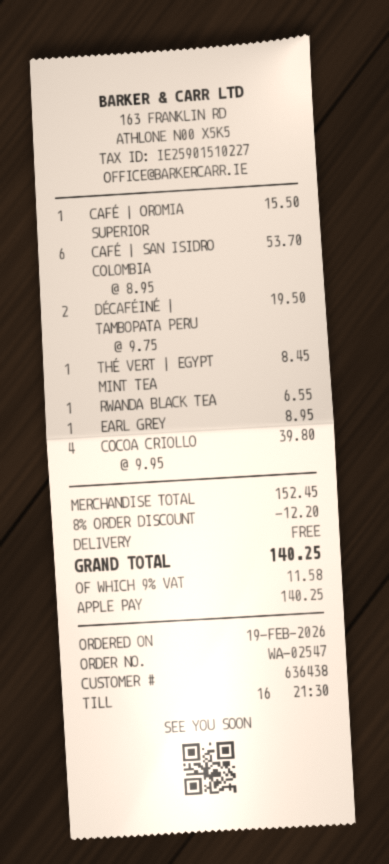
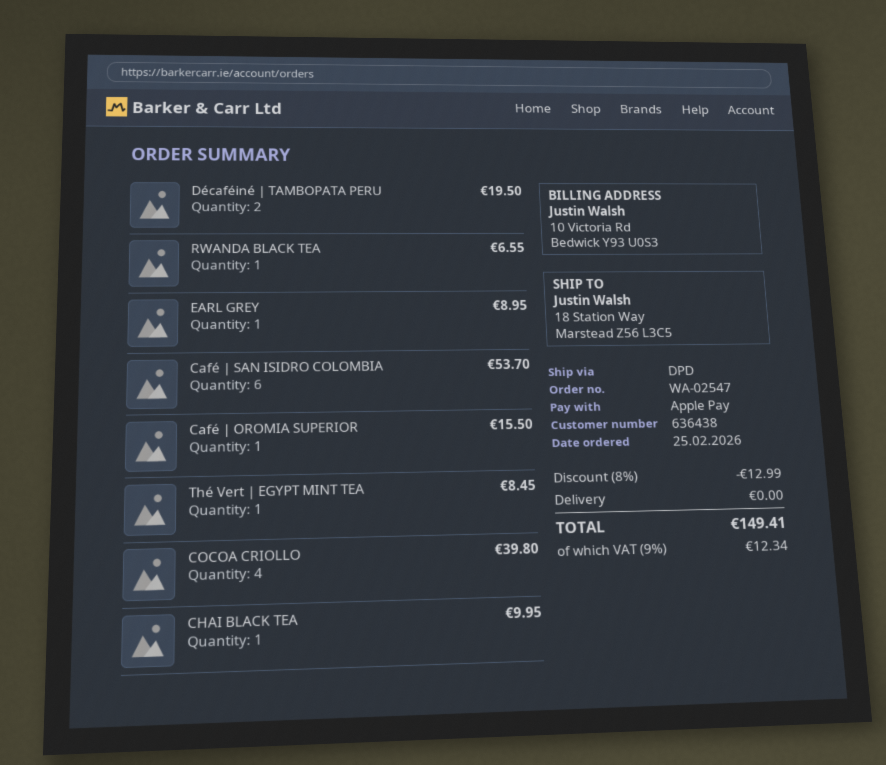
order date: 2026-02-19 -> 2026-02-25
CHAI BLACK TEA: none -> 1 for 9.95
discount: 8% = 12.20 -> 8% = 12.99
tax: 9% = 11.58 -> 9% = 12.34
total: 140.25 -> 149.41

